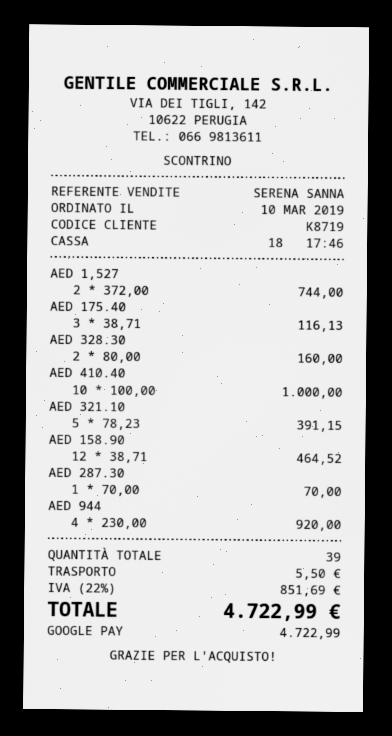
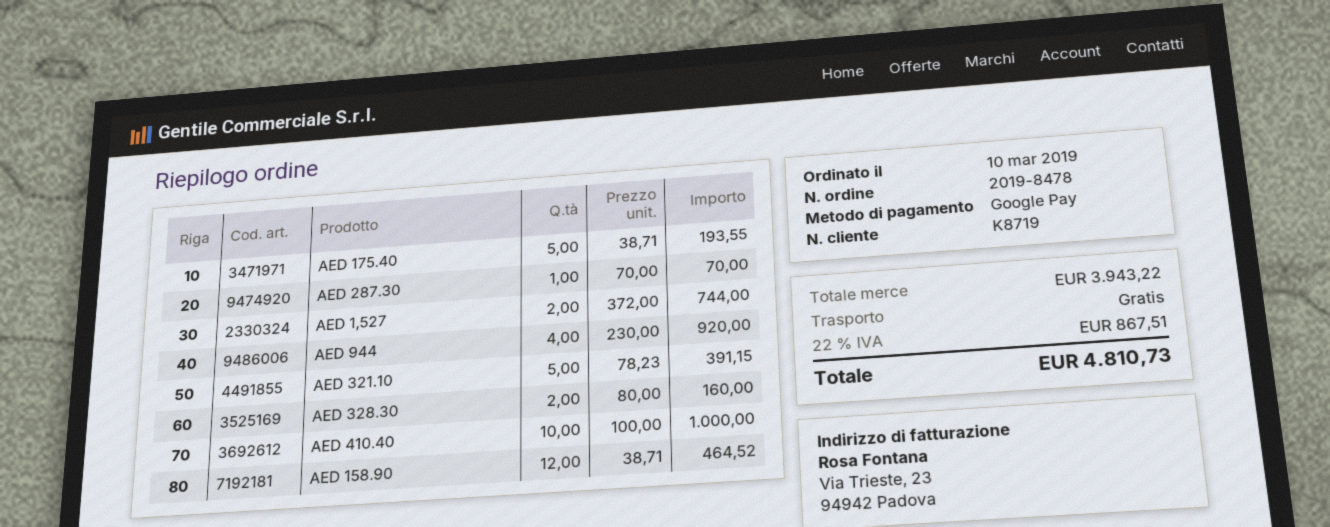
AED 175.40: 3 x 38.71 = 116.13 -> 5 x 38.71 = 193.55
shipping: 5.50 -> 0.00
tax: 22% = 851.69 -> 22% = 867.51
total: 4722.99 -> 4810.73

